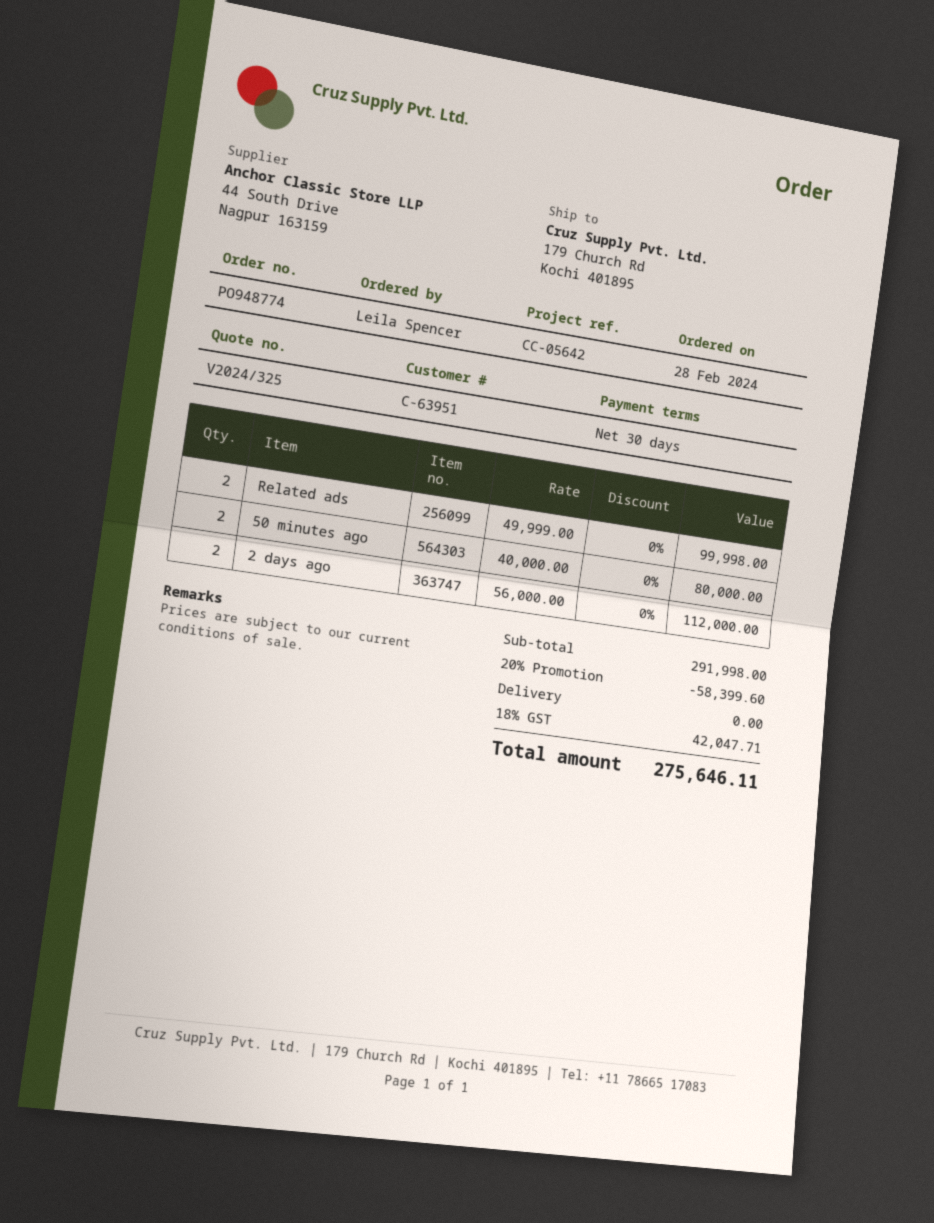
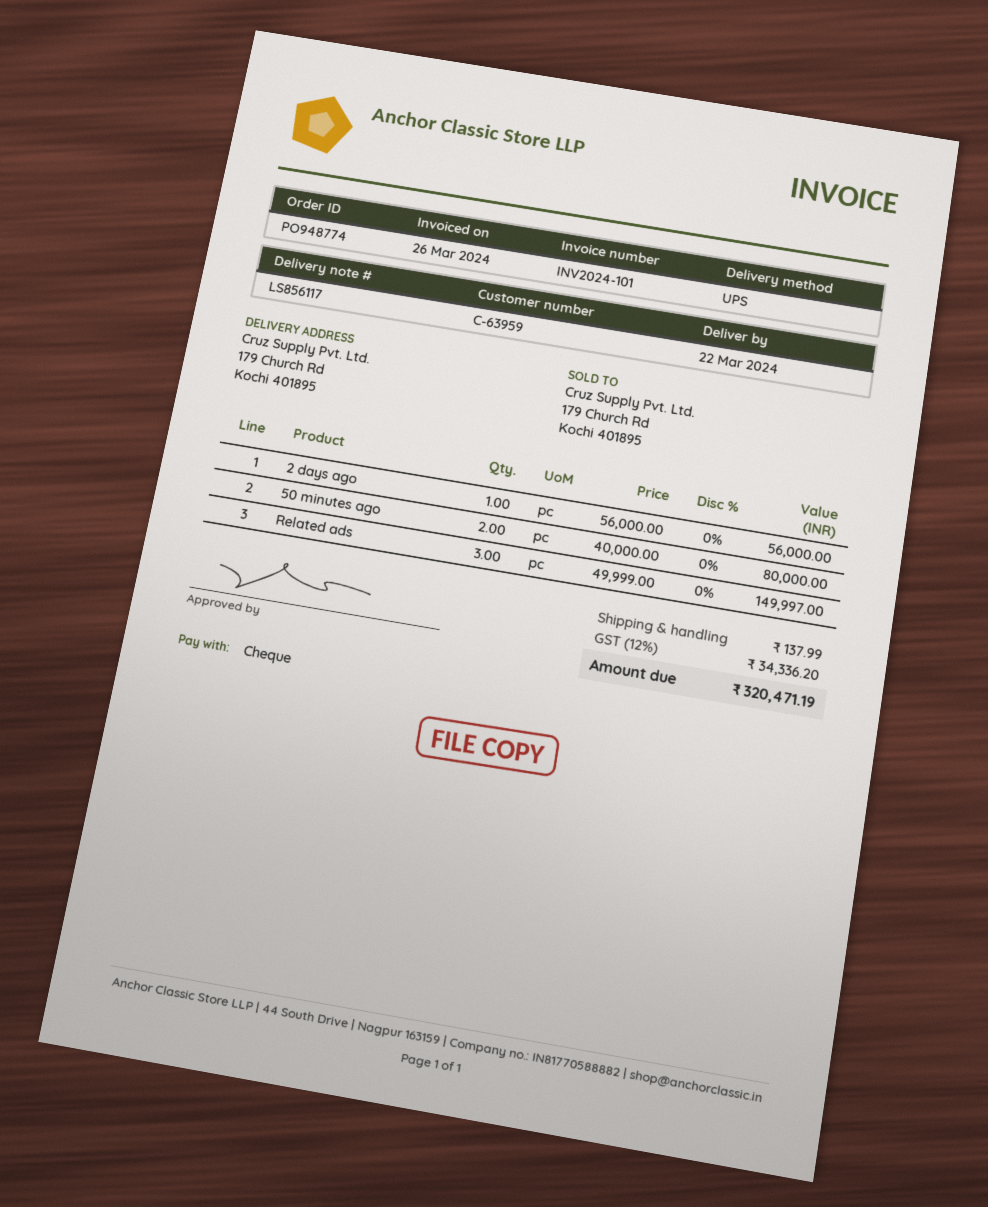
customer number: C-63951 -> C-63959
Related ads: 2 x 49999.00 = 99998.00 -> 3 x 49999.00 = 149997.00
2 days ago: 2 x 56000.00 = 112000.00 -> 1 x 56000.00 = 56000.00
discount: 20% = 58399.60 -> none
shipping: 0.00 -> 137.99
tax: 18% = 42047.71 -> 12% = 34336.20
total: 275646.11 -> 320471.19

